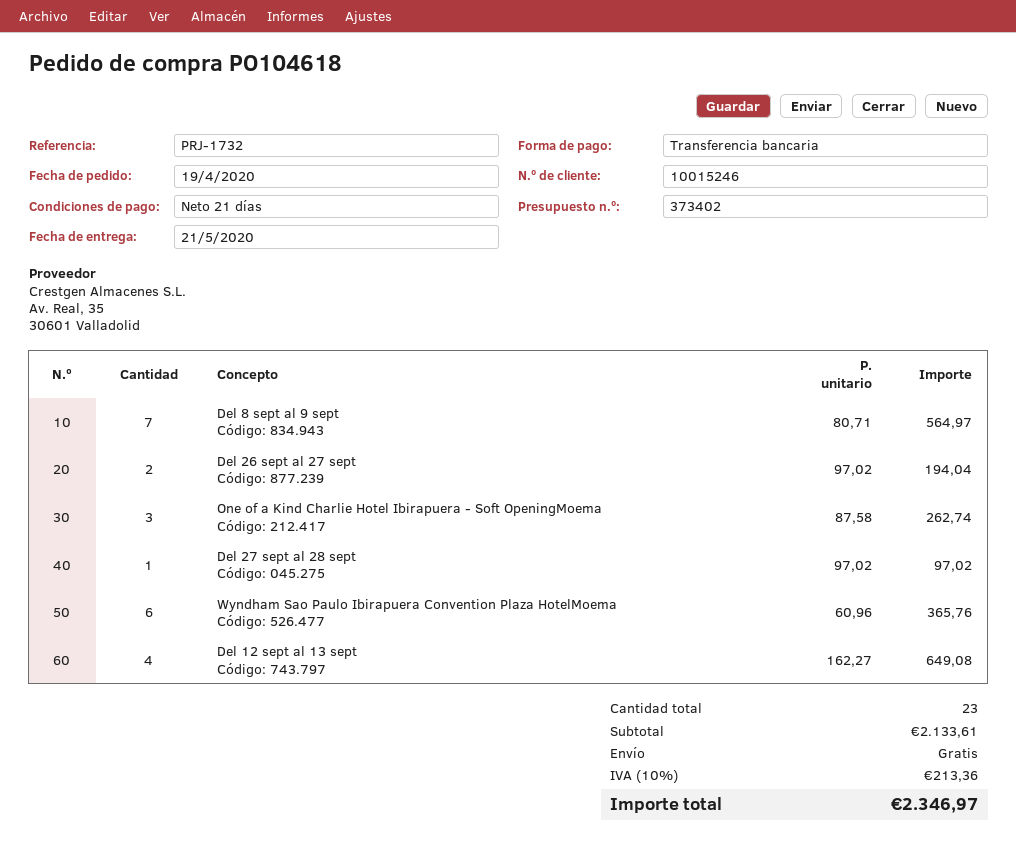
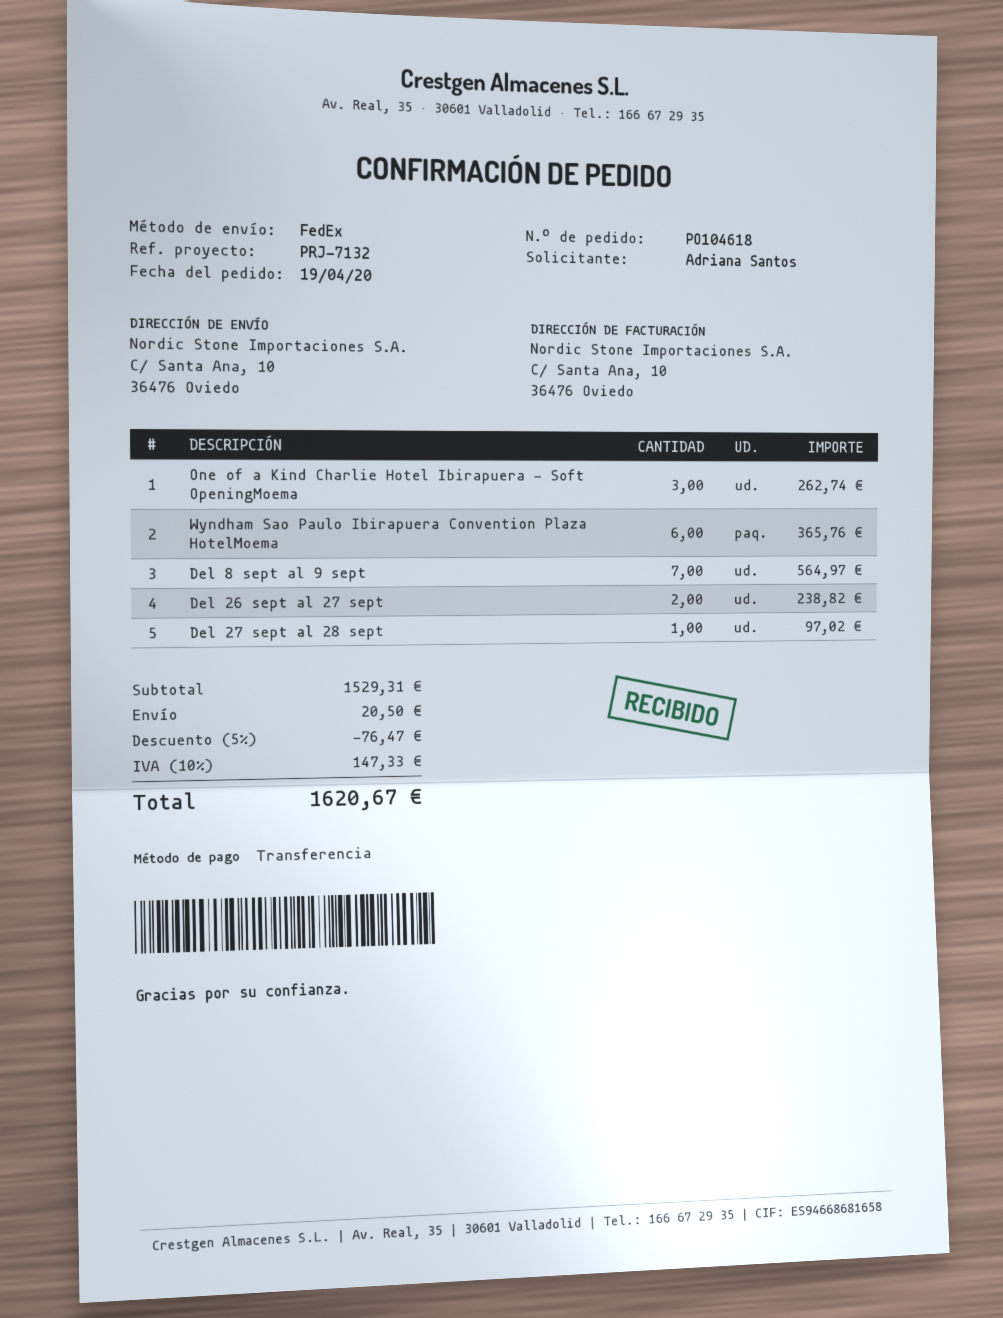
reference: PRJ-1732 -> PRJ-7132
Del 26 sept al 27 sept: 2 for 194.04 -> 2 for 238.82
Del 12 sept al 13 sept: 4 for 649.08 -> none
subtotal: 2133.61 -> 1529.31
discount: none -> 5% = 76.47
shipping: 0.00 -> 20.50
tax: 10% = 213.36 -> 10% = 147.33
total: 2346.97 -> 1620.67

